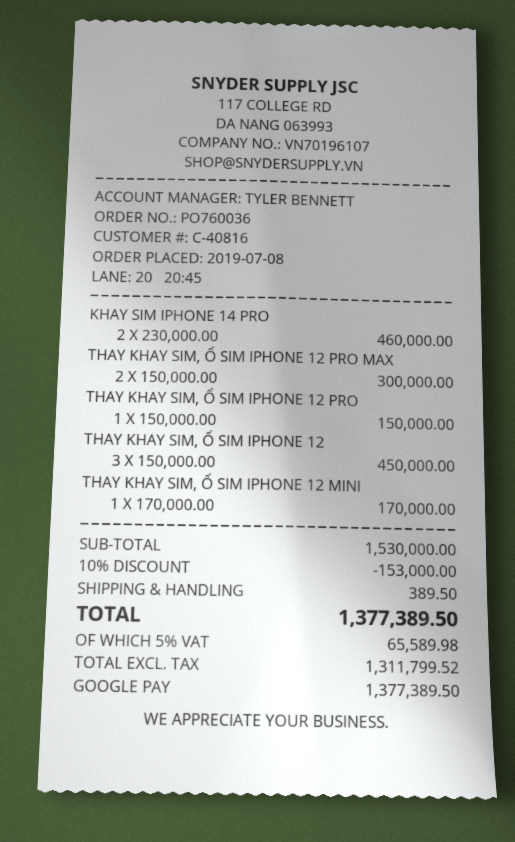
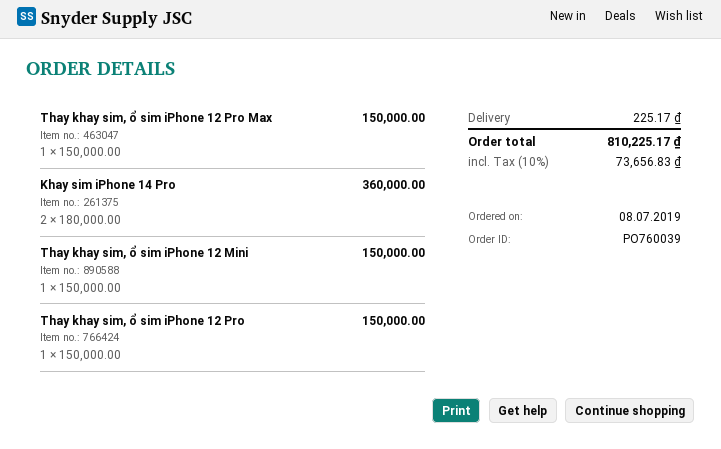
order number: PO760036 -> PO760039
KHAY SIM IPHONE 14 PRO: 2 x 230000.00 = 460000.00 -> 2 x 180000.00 = 360000.00
THAY KHAY SIM, Ổ SIM IPHONE 12 PRO MAX: 2 x 150000.00 = 300000.00 -> 1 x 150000.00 = 150000.00
THAY KHAY SIM, Ổ SIM IPHONE 12: 3 x 150000.00 = 450000.00 -> none
THAY KHAY SIM, Ổ SIM IPHONE 12 MINI: 1 x 170000.00 = 170000.00 -> 1 x 150000.00 = 150000.00
discount: 10% = 153000.00 -> none
shipping: 389.50 -> 225.17
tax: 5% = 65589.98 -> 10% = 73656.83
total: 1377389.50 -> 810225.17

